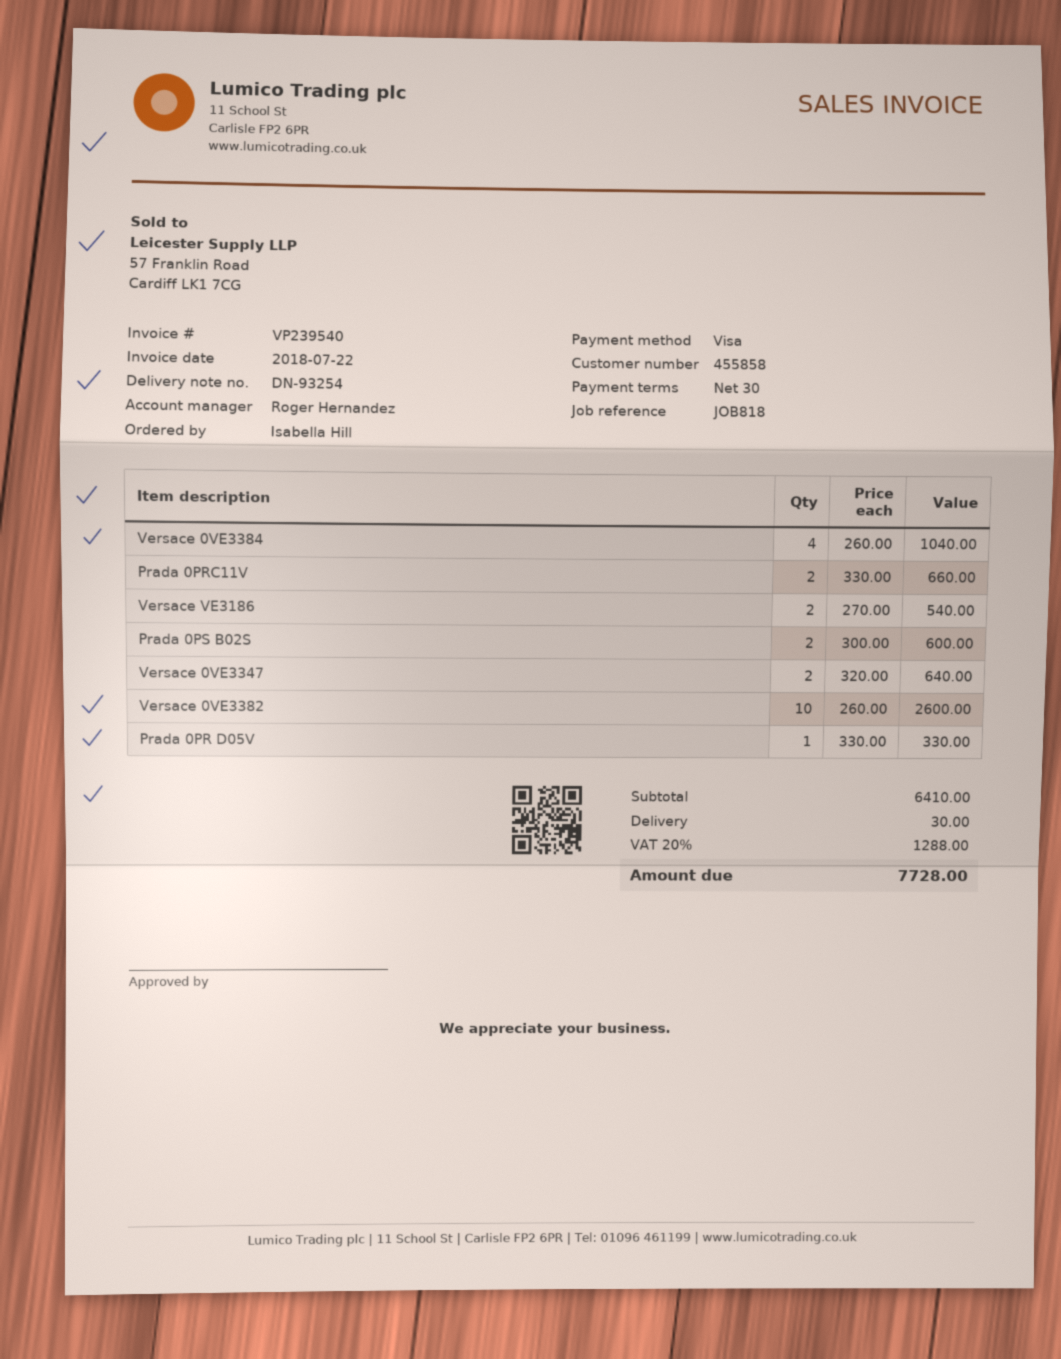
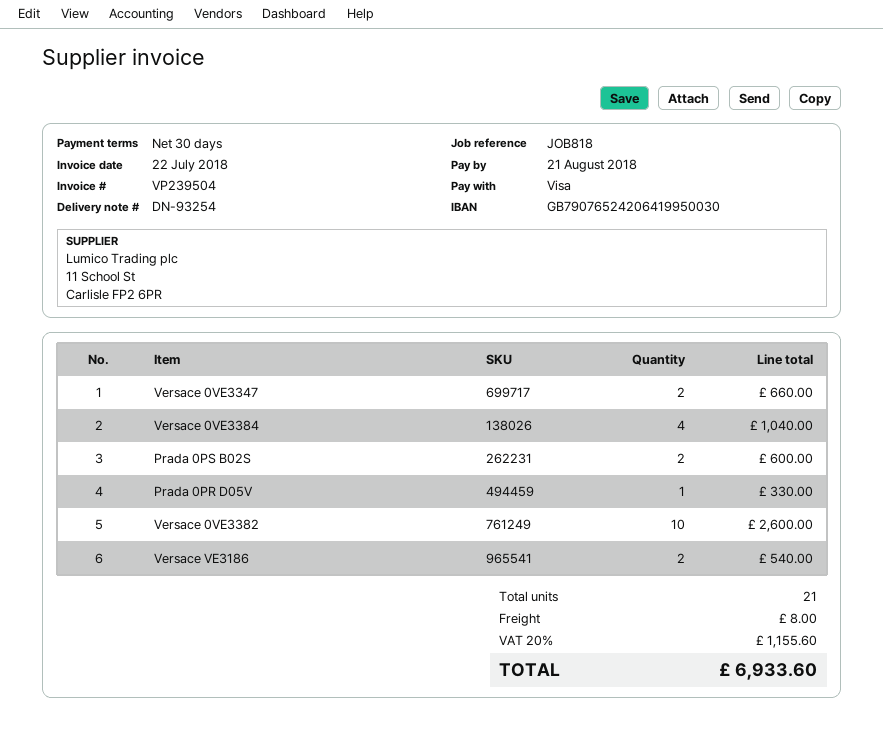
invoice number: VP239540 -> VP239504
Prada 0PRC11V: 2 for 660.00 -> none
Versace 0VE3347: 2 for 640.00 -> 2 for 660.00
shipping: 30.00 -> 8.00
tax: 20% = 1288.00 -> 20% = 1155.60
total: 7728.00 -> 6933.60

